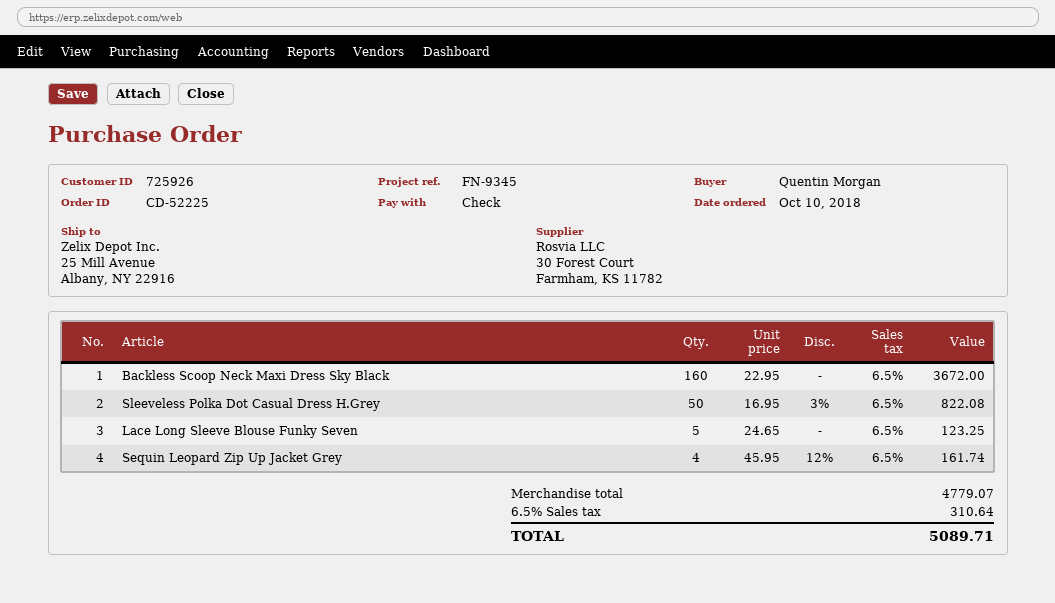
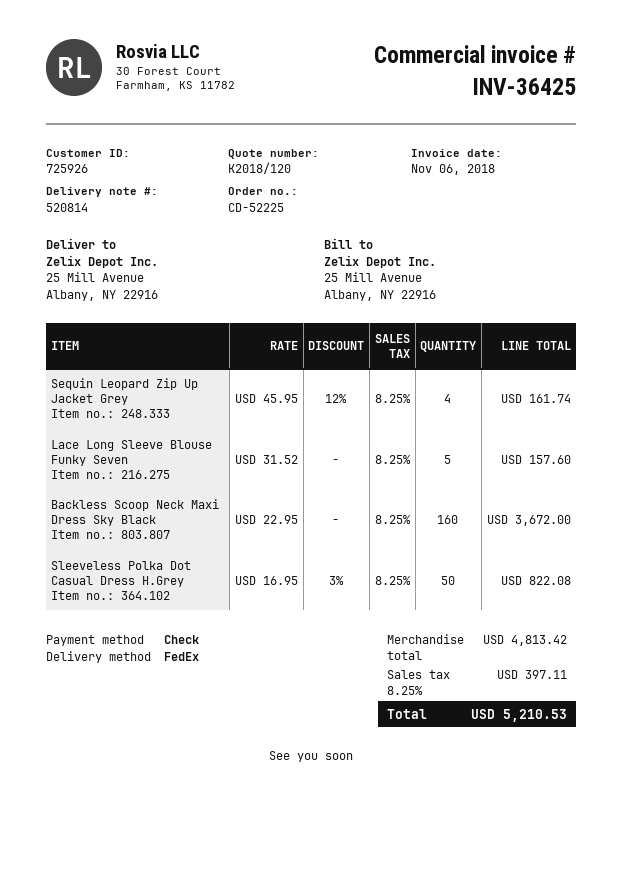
Lace Long Sleeve Blouse Funky Seven: 5 x 24.65 = 123.25 -> 5 x 31.52 = 157.60
subtotal: 4779.07 -> 4813.42
tax: 6.5% = 310.64 -> 8.25% = 397.11
total: 5089.71 -> 5210.53

